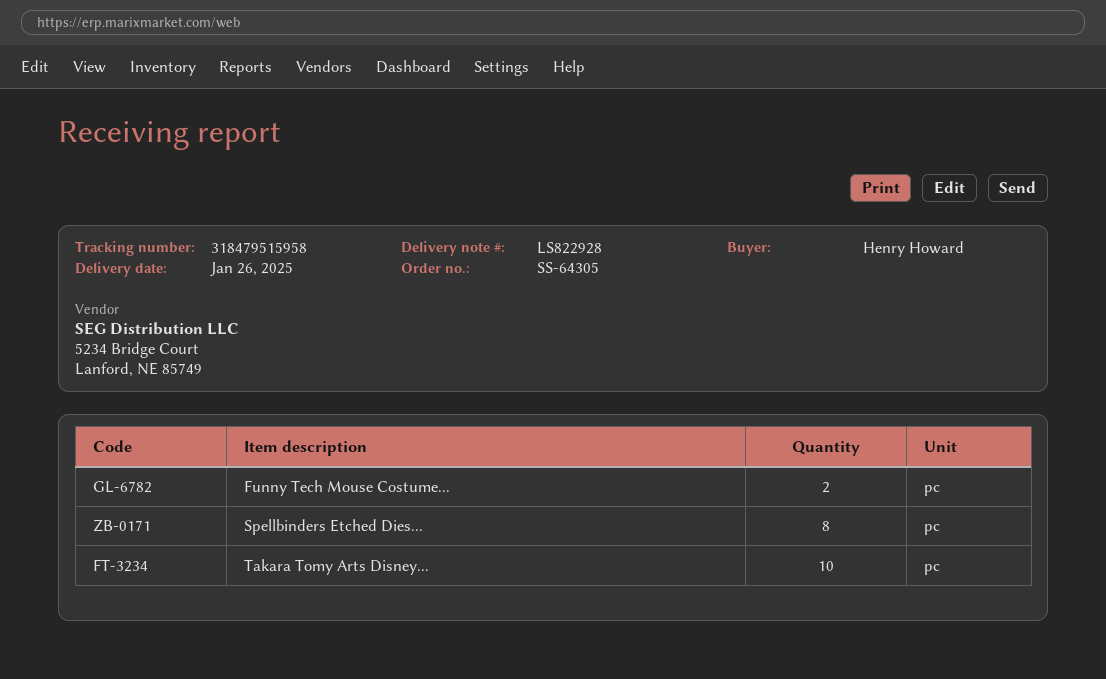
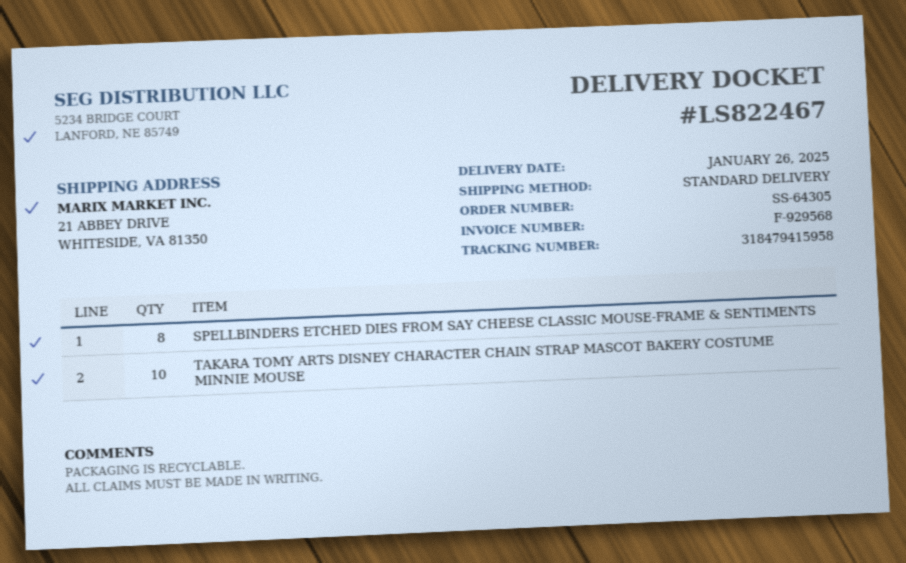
delivery note number: LS822928 -> LS822467
tracking number: 318479515958 -> 318479415958
Funny Tech Mouse Costume...: 2 -> none

